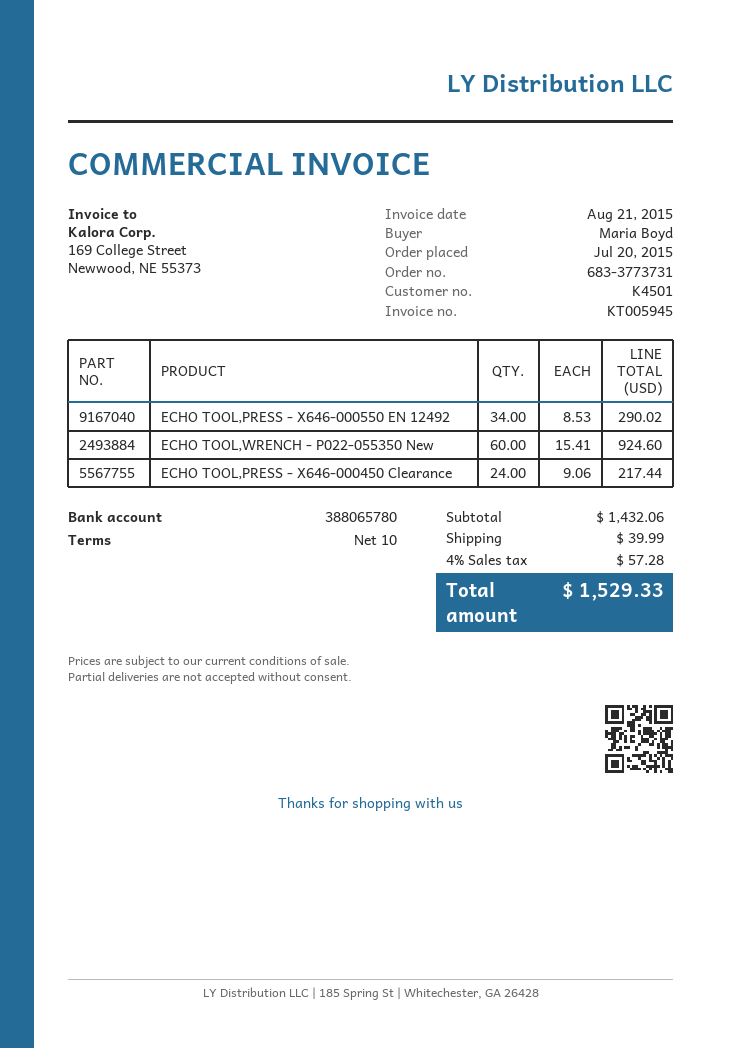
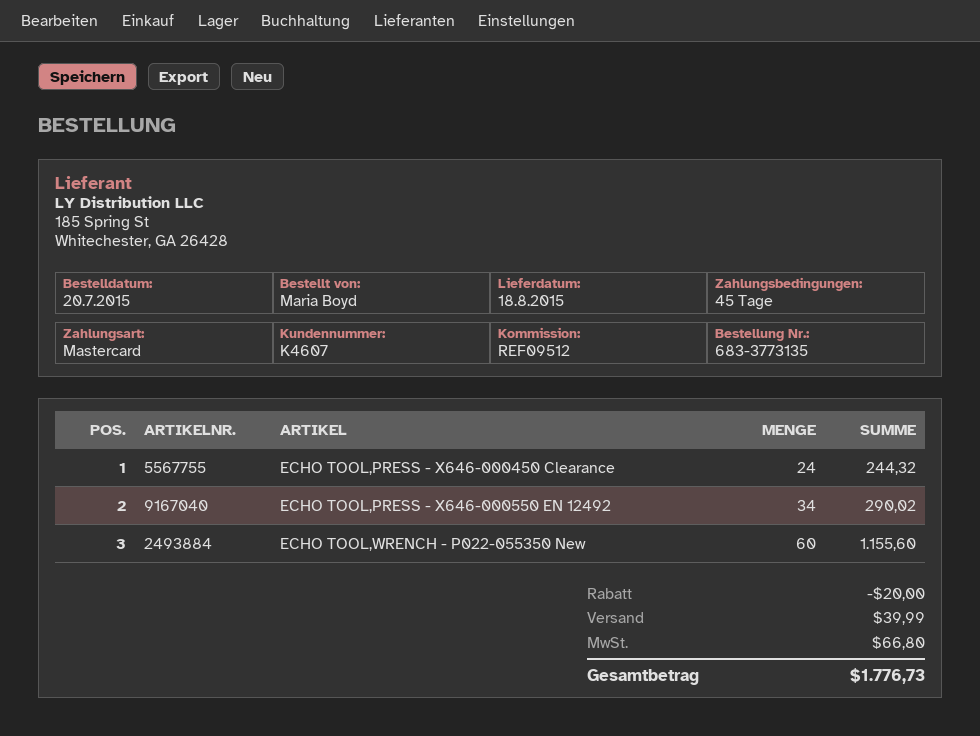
order number: 683-3773731 -> 683-3773135
payment terms: 10 days -> 45 days
customer number: K4501 -> K4607
ECHO TOOL,WRENCH - P022-055350 New: 60 for 924.60 -> 60 for 1155.60
ECHO TOOL,PRESS - X646-000450 Clearance: 24 for 217.44 -> 24 for 244.32
discount: none -> 20.00
tax: 57.28 -> 66.80
total: 1529.33 -> 1776.73

